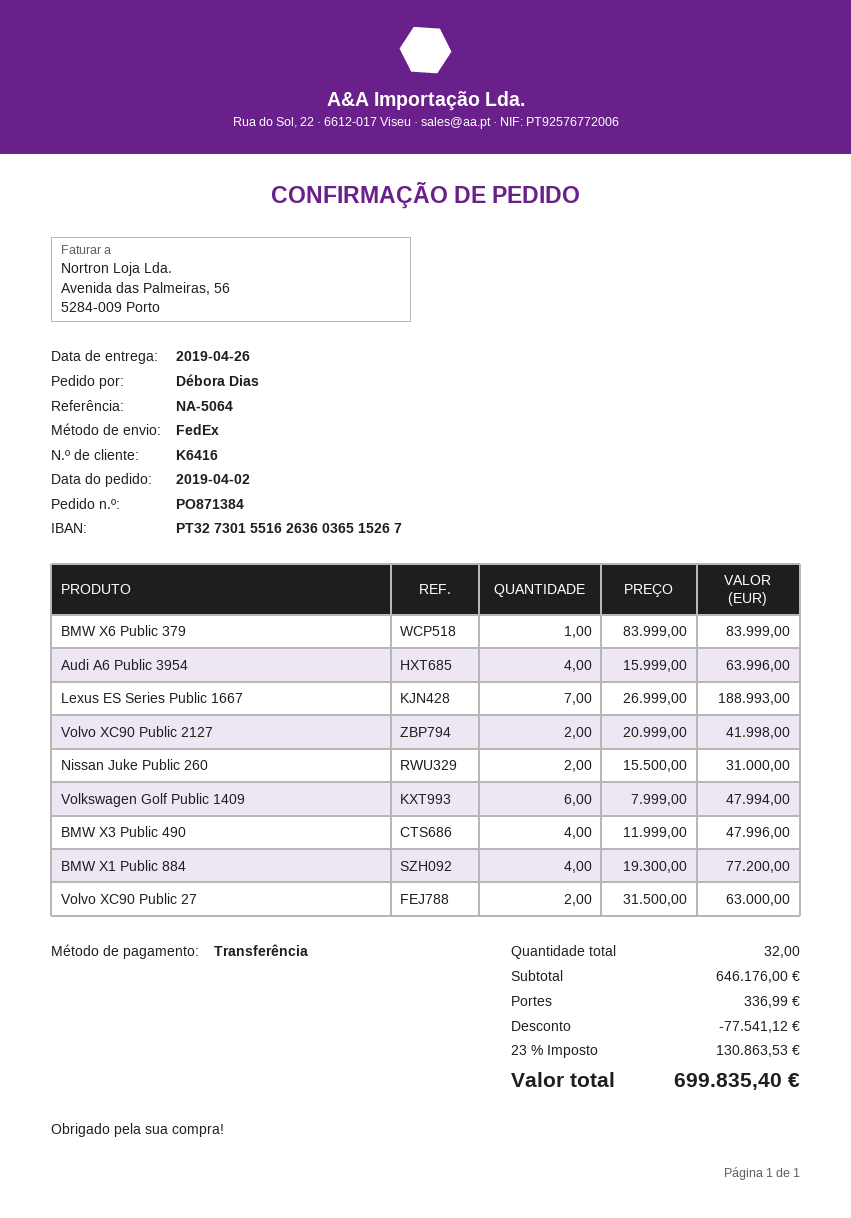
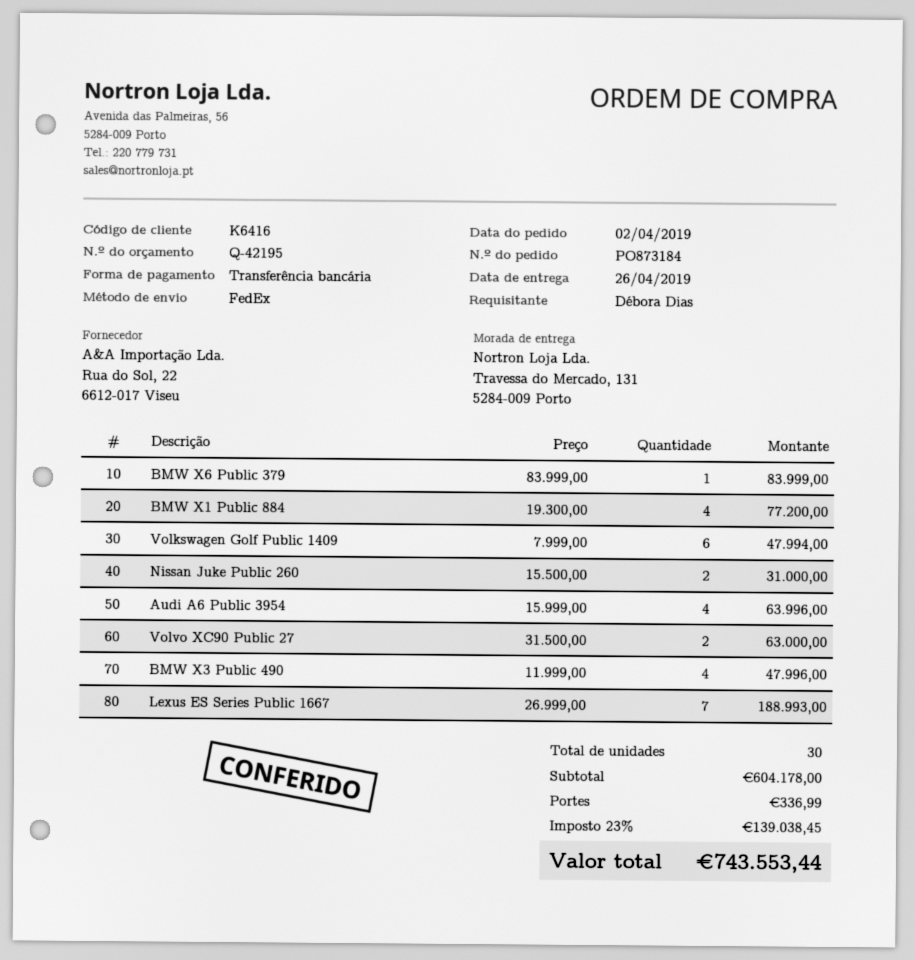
order number: PO871384 -> PO873184
Volvo XC90 Public 2127: 2 x 20999.00 = 41998.00 -> none
total quantity: 32 -> 30
subtotal: 646176.00 -> 604178.00
discount: 77541.12 -> none
tax: 23% = 130863.53 -> 23% = 139038.45
total: 699835.40 -> 743553.44

